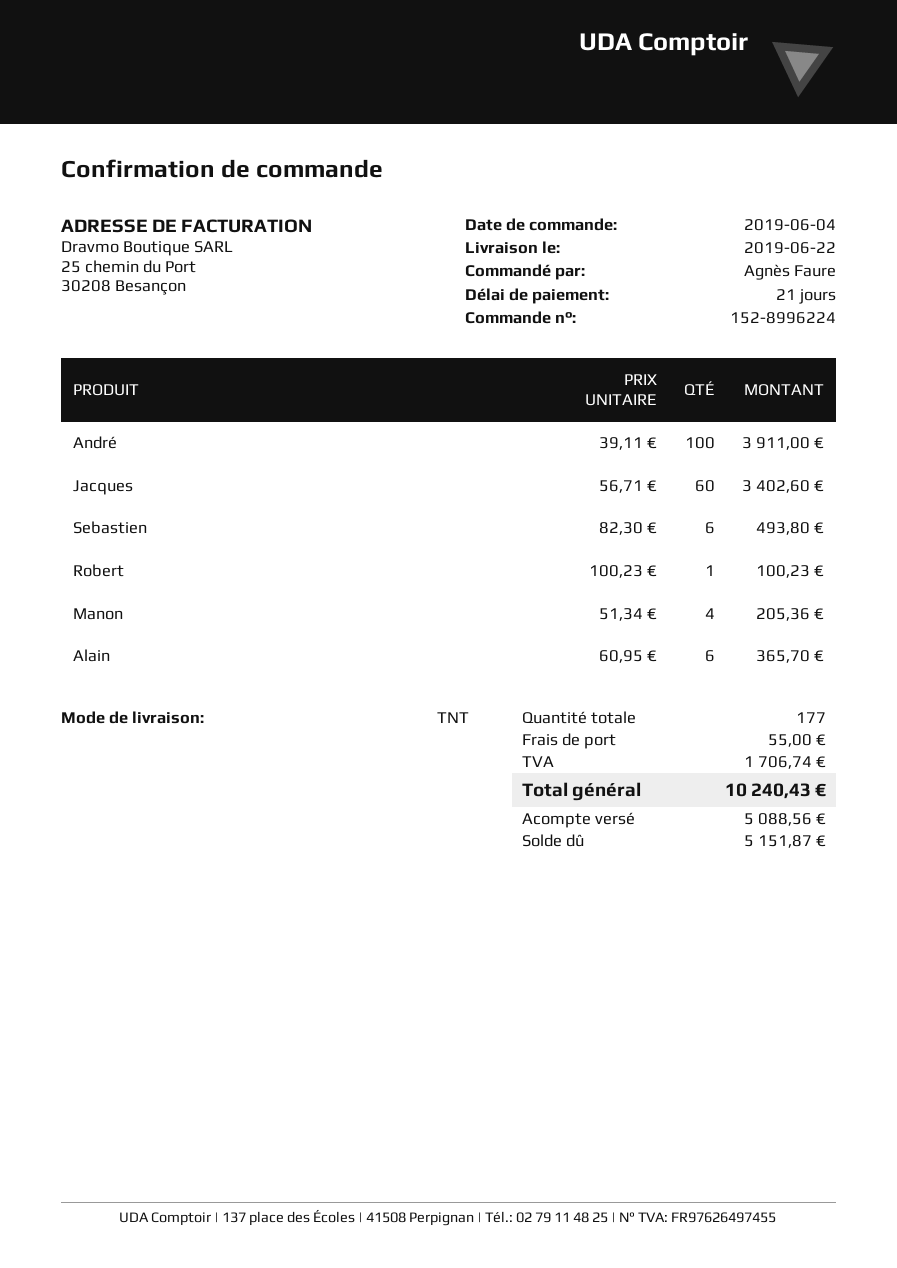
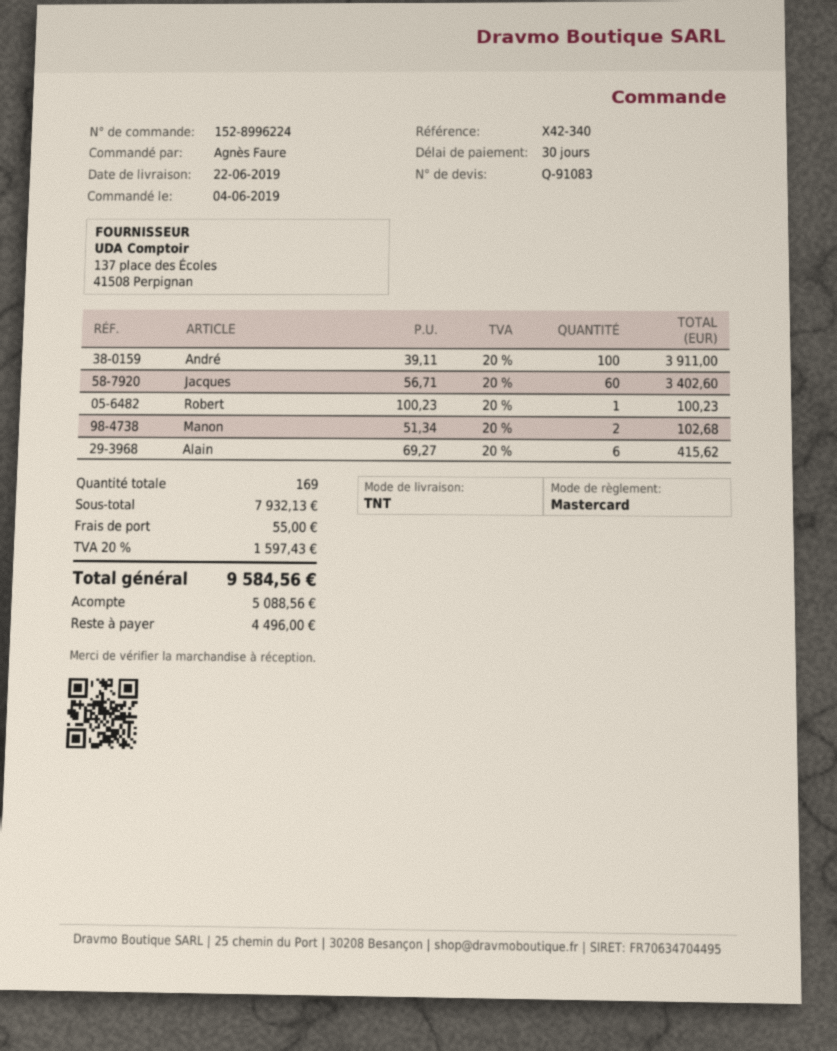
payment terms: 21 days -> 30 days
Sebastien: 6 x 82.30 = 493.80 -> none
Manon: 4 x 51.34 = 205.36 -> 2 x 51.34 = 102.68
Alain: 6 x 60.95 = 365.70 -> 6 x 69.27 = 415.62
total quantity: 177 -> 169
tax: 1706.74 -> 1597.43
total: 10240.43 -> 9584.56
balance: 5151.87 -> 4496.00

